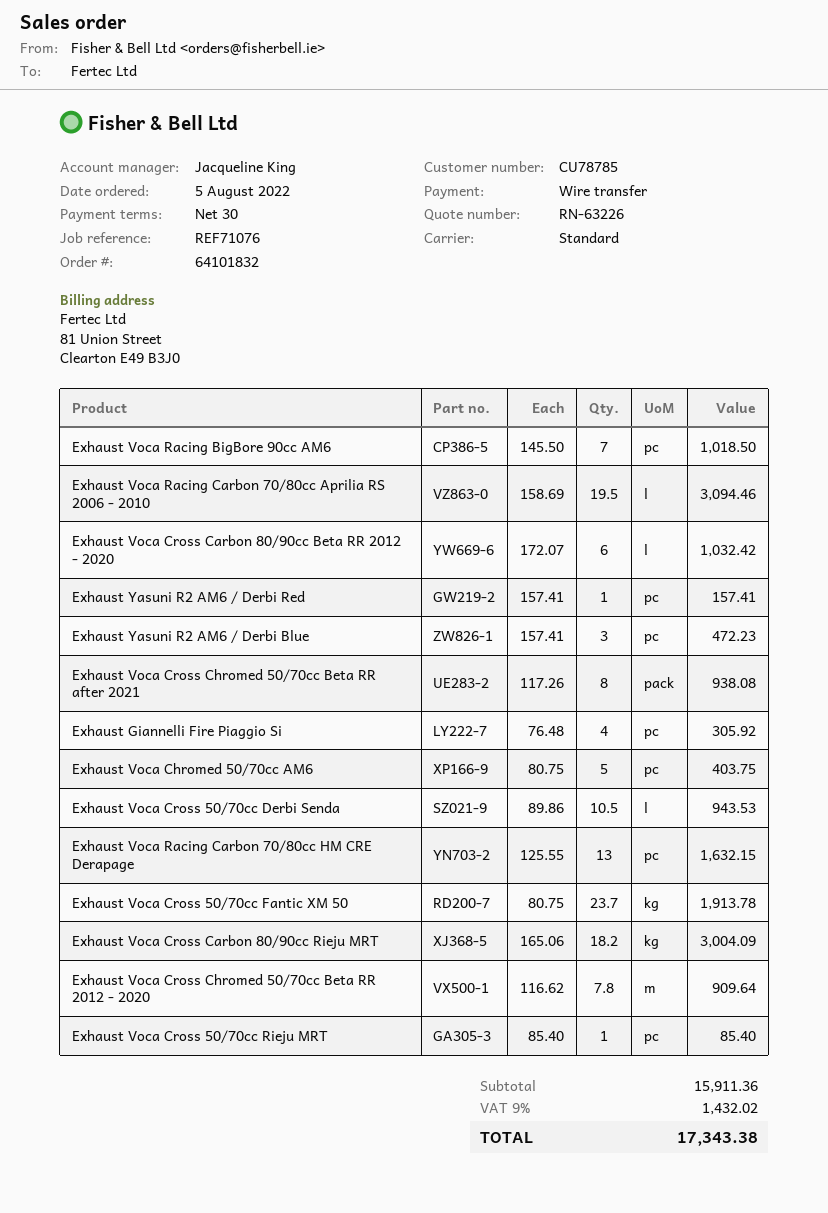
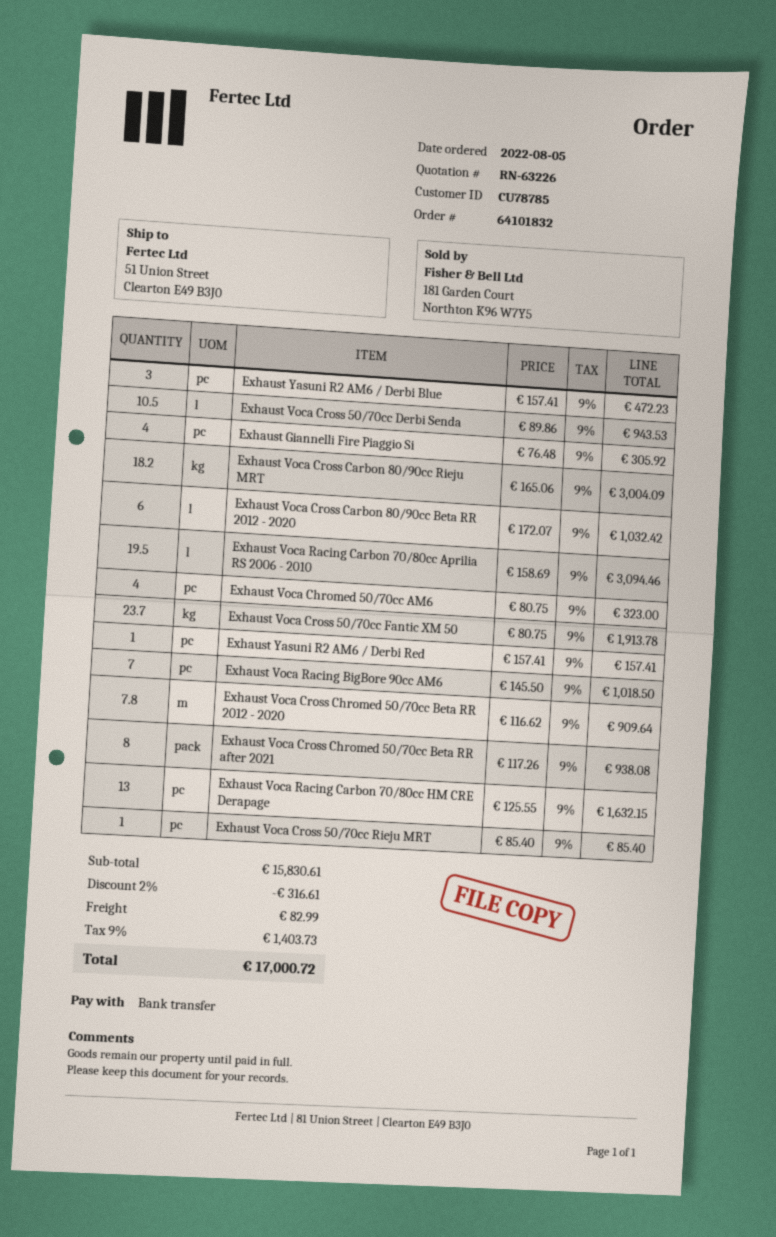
Exhaust Voca Chromed 50/70cc AM6: 5 x 80.75 = 403.75 -> 4 x 80.75 = 323.00
subtotal: 15911.36 -> 15830.61
discount: none -> 2% = 316.61
shipping: none -> 82.99
tax: 9% = 1432.02 -> 9% = 1403.73
total: 17343.38 -> 17000.72

